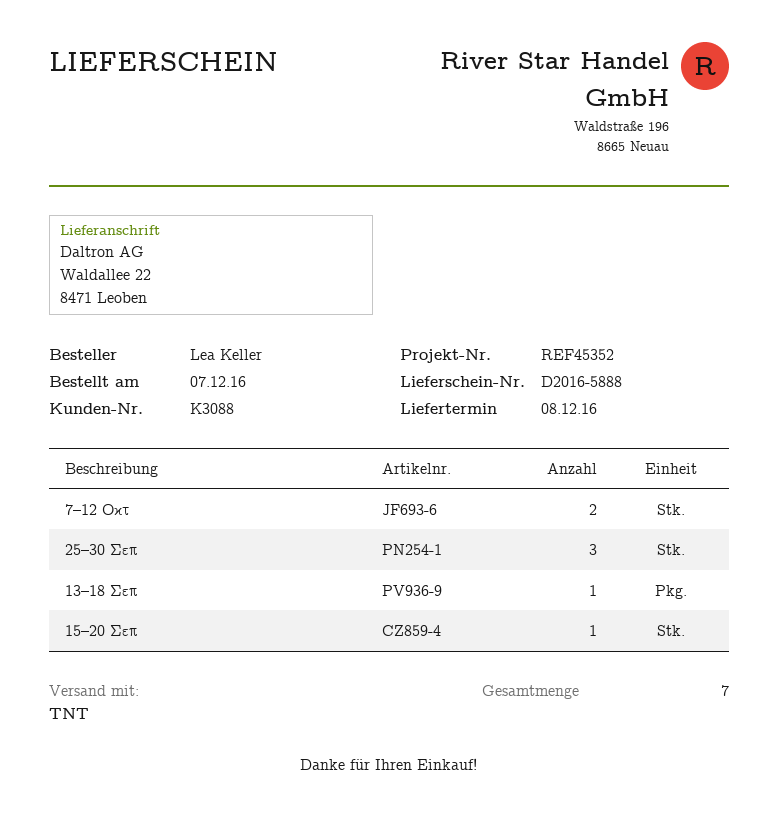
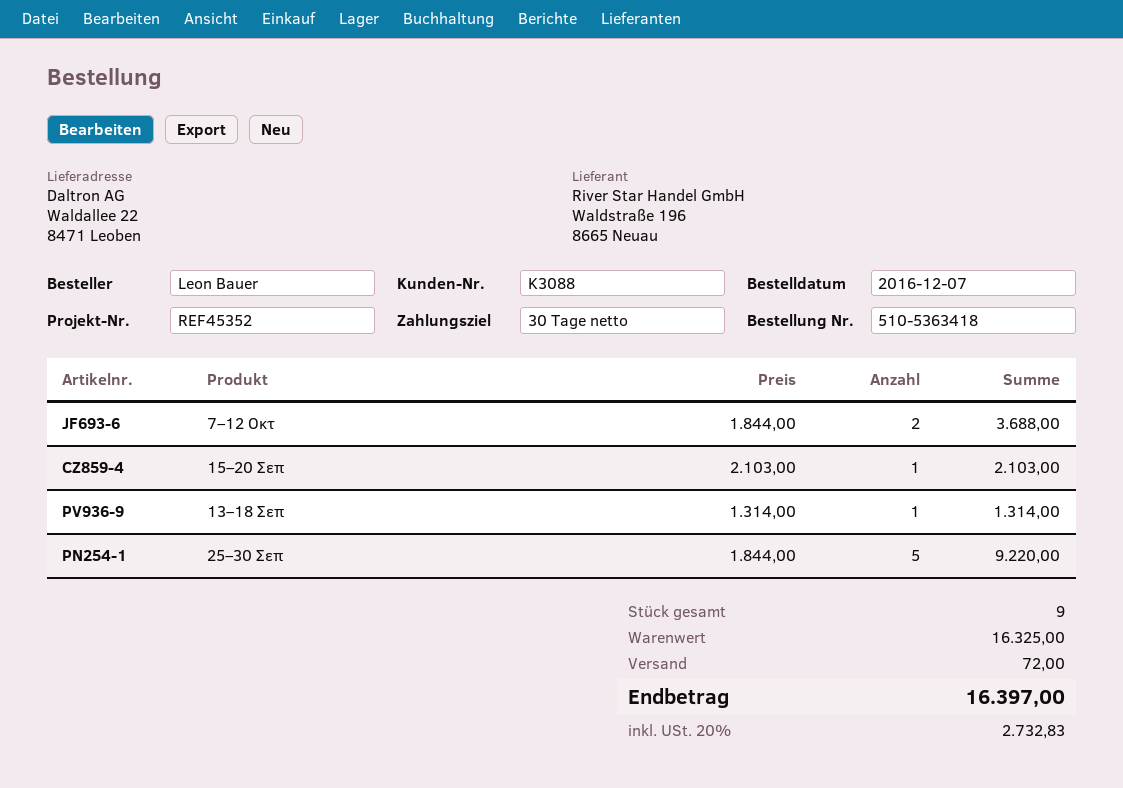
ordered by: Lea Keller -> Leon Bauer
25–30 Σεπ: 3 -> 5
total quantity: 7 -> 9

